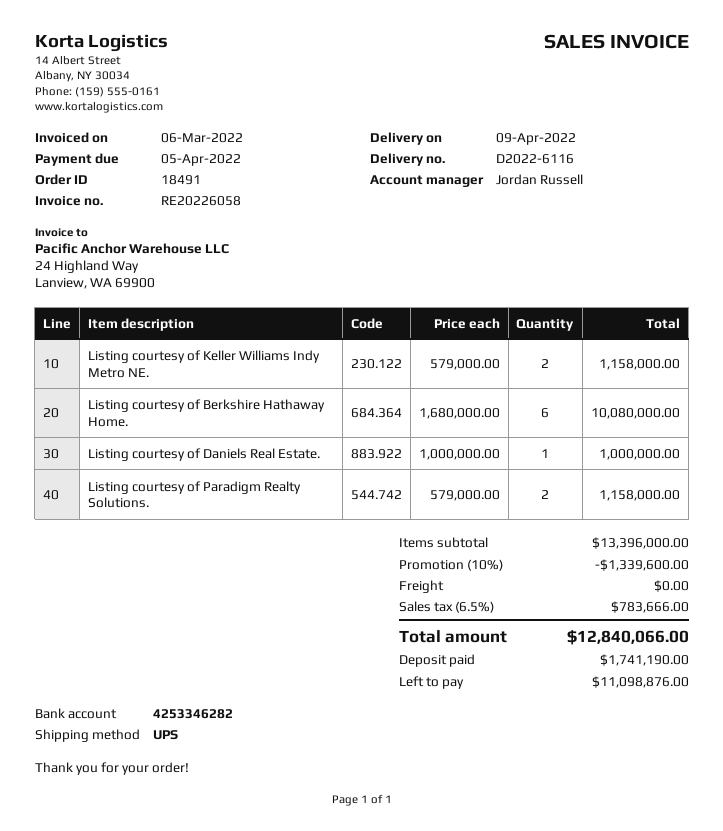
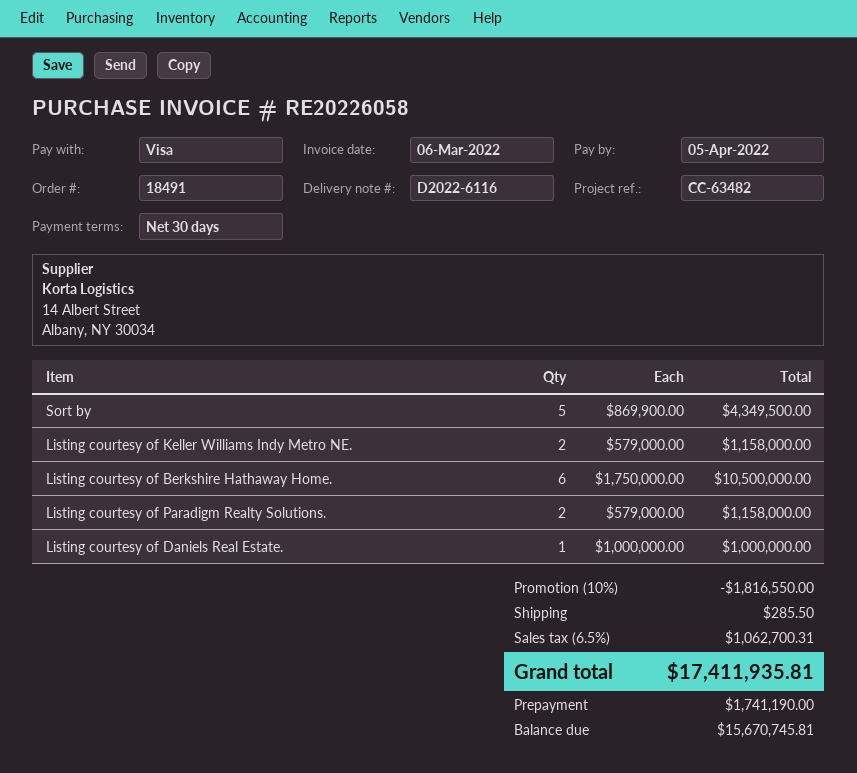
Listing courtesy of Berkshire Hathaway Home.: 6 x 1680000.00 = 10080000.00 -> 6 x 1750000.00 = 10500000.00
Sort by: none -> 5 x 869900.00 = 4349500.00
discount: 10% = 1339600.00 -> 10% = 1816550.00
shipping: 0.00 -> 285.50
tax: 6.5% = 783666.00 -> 6.5% = 1062700.31
total: 12840066.00 -> 17411935.81
balance: 11098876.00 -> 15670745.81

